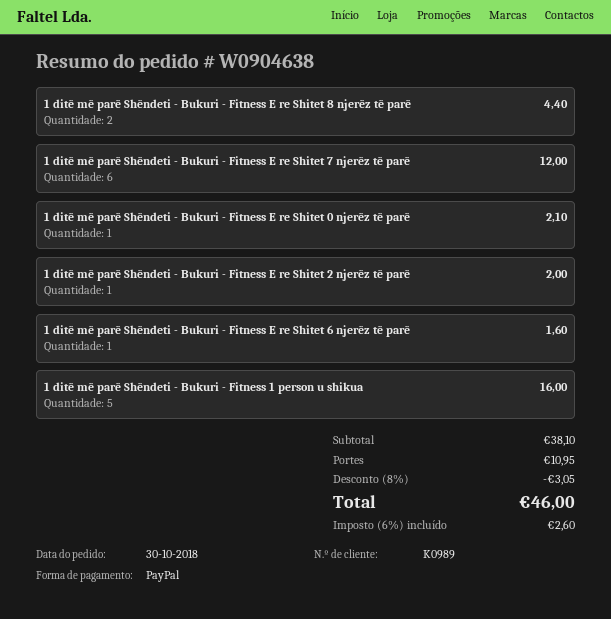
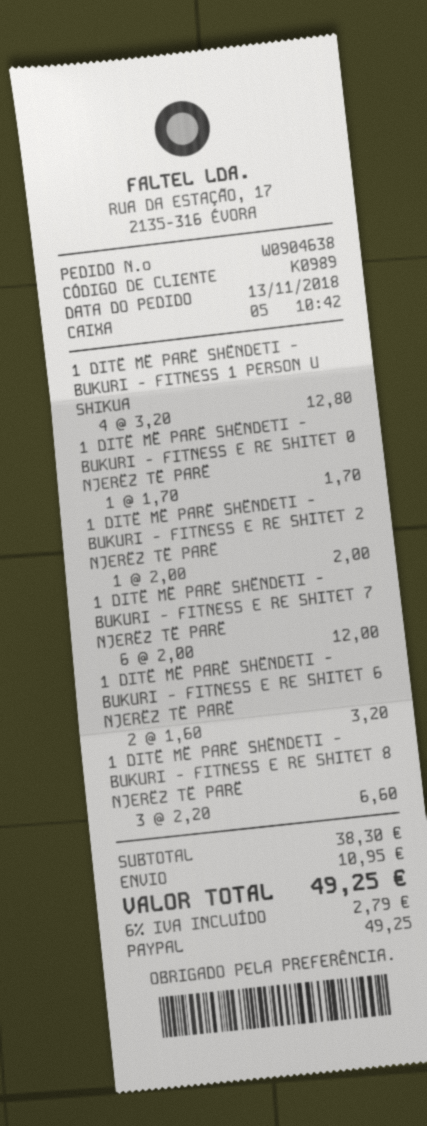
order date: 2018-10-30 -> 2018-11-13
1 ditë më parë Shëndeti - Bukuri - Fitness E re Shitet 8 njerëz të parë: 2 for 4.40 -> 3 for 6.60
1 ditë më parë Shëndeti - Bukuri - Fitness E re Shitet 0 njerëz të parë: 1 for 2.10 -> 1 for 1.70
1 ditë më parë Shëndeti - Bukuri - Fitness E re Shitet 6 njerëz të parë: 1 for 1.60 -> 2 for 3.20
1 ditë më parë Shëndeti - Bukuri - Fitness 1 person u shikua: 5 for 16.00 -> 4 for 12.80
subtotal: 38.10 -> 38.30
discount: 8% = 3.05 -> none
tax: 6% = 2.60 -> 6% = 2.79
total: 46.00 -> 49.25

